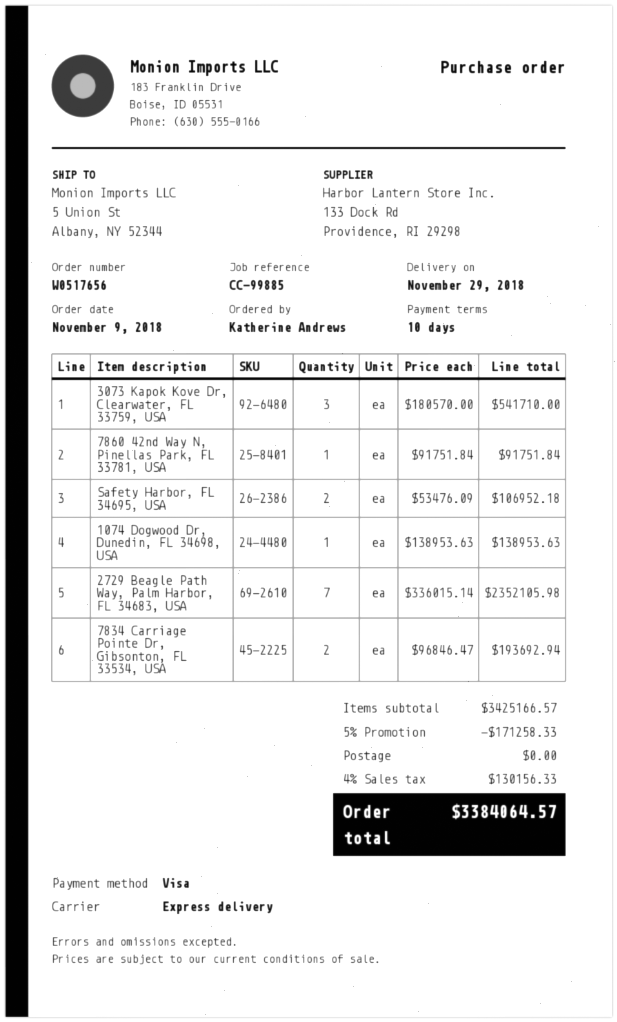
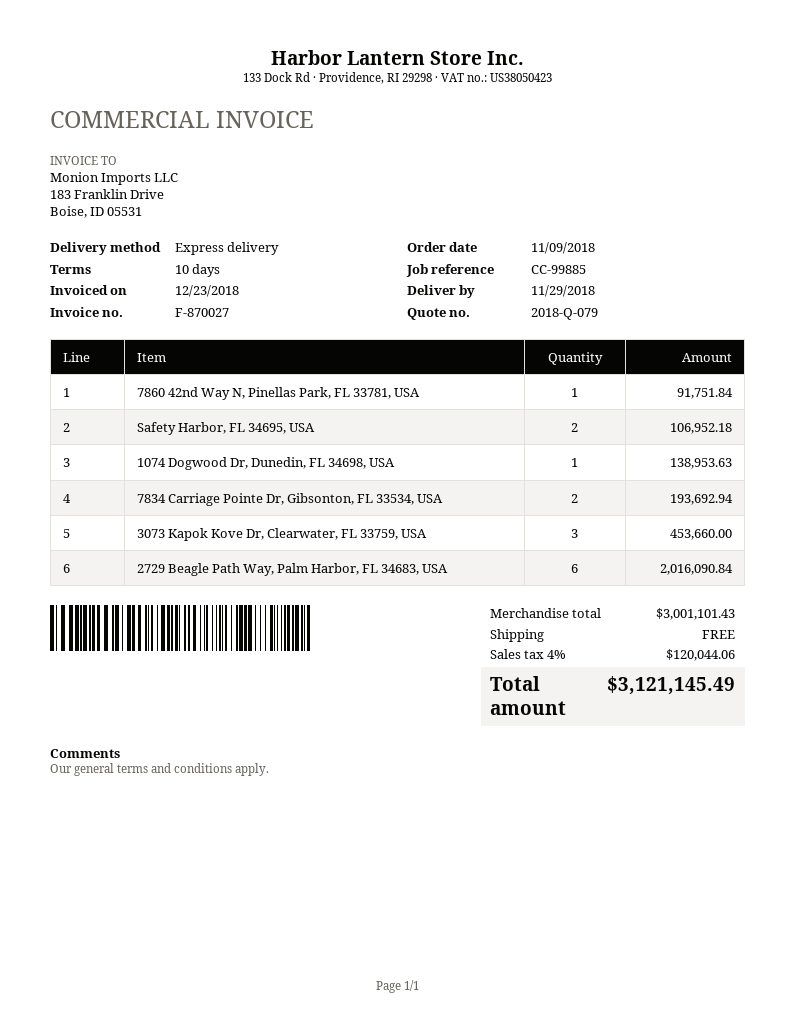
3073 Kapok Kove Dr, Clearwater, FL 33759, USA: 3 for 541710.00 -> 3 for 453660.00
2729 Beagle Path Way, Palm Harbor, FL 34683, USA: 7 for 2352105.98 -> 6 for 2016090.84
subtotal: 3425166.57 -> 3001101.43
discount: 5% = 171258.33 -> none
tax: 4% = 130156.33 -> 4% = 120044.06
total: 3384064.57 -> 3121145.49

